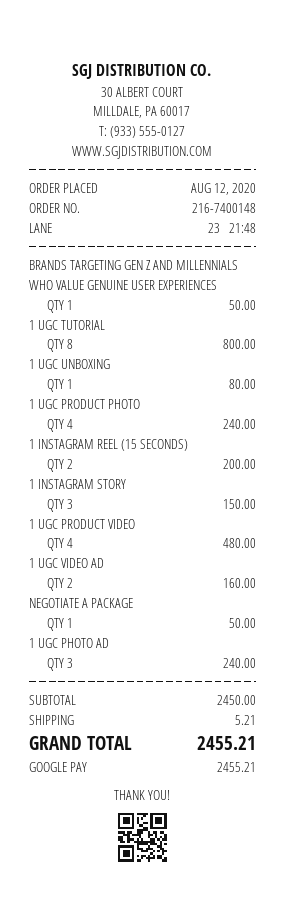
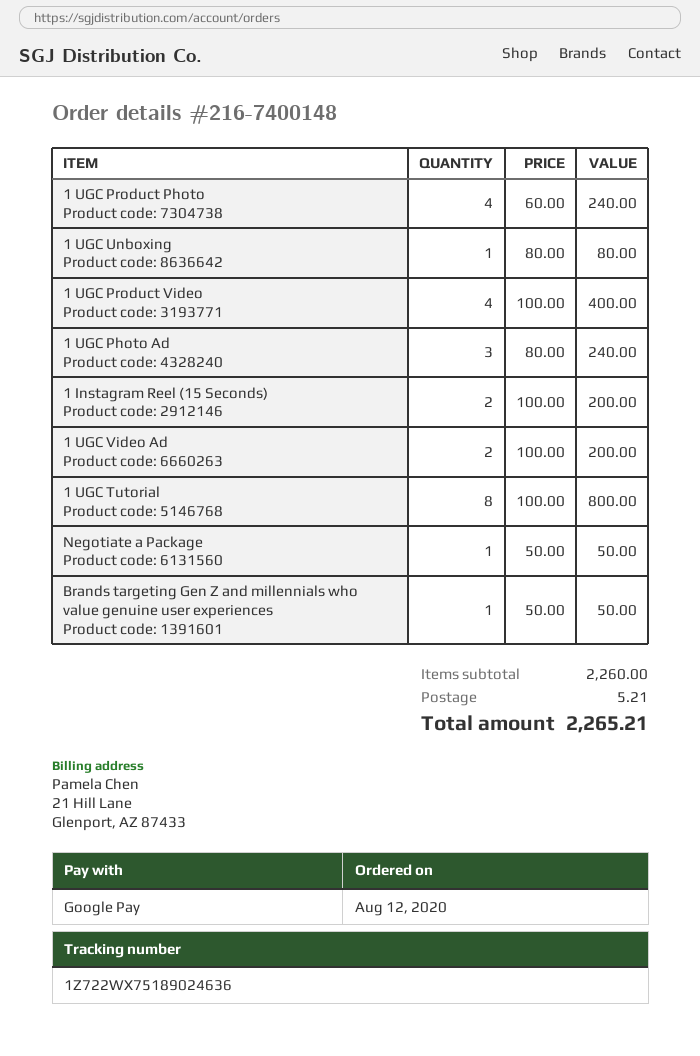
1 INSTAGRAM STORY: 3 for 150.00 -> none
1 UGC PRODUCT VIDEO: 4 for 480.00 -> 4 for 400.00
1 UGC VIDEO AD: 2 for 160.00 -> 2 for 200.00
subtotal: 2450.00 -> 2260.00
total: 2455.21 -> 2265.21

